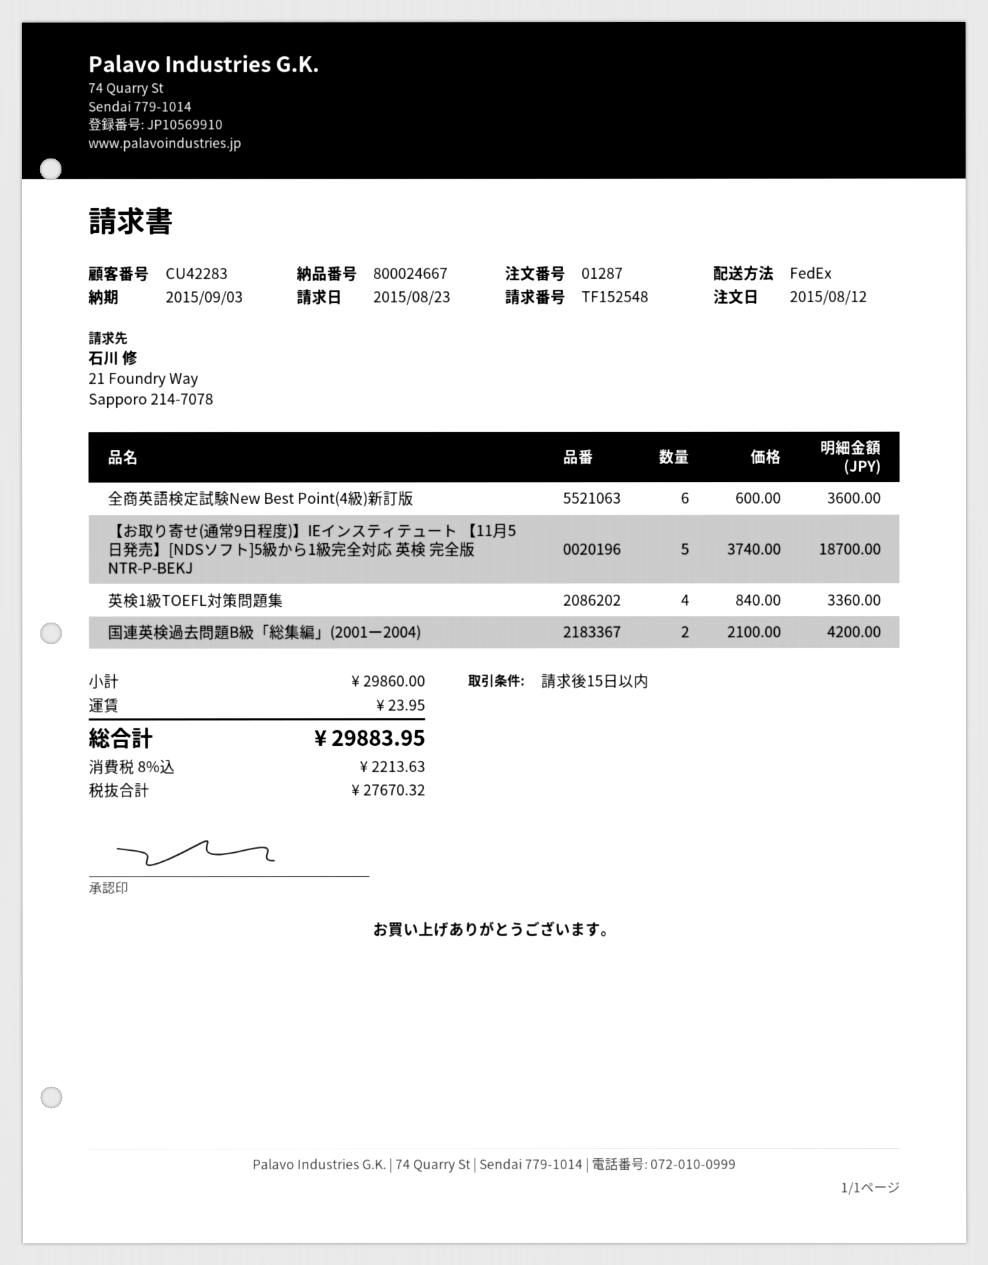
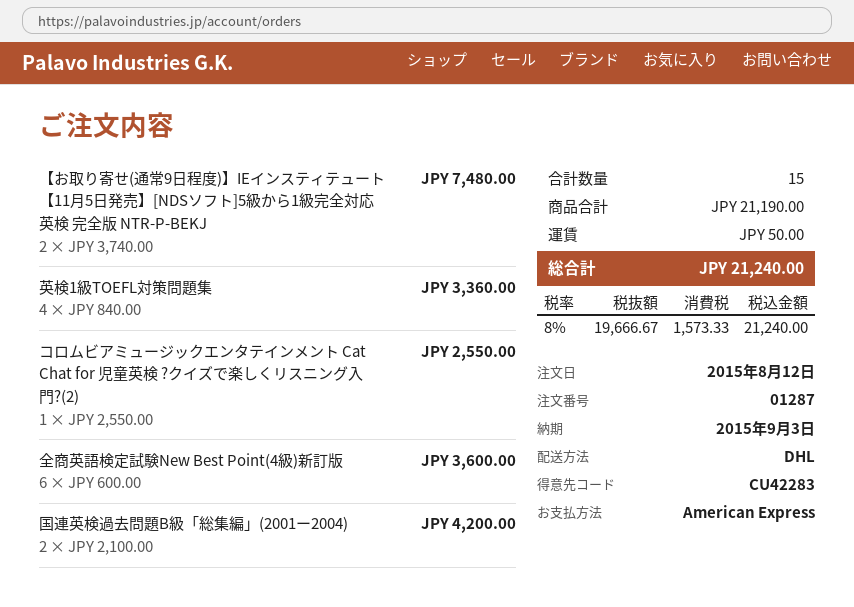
shipping method: FedEx -> DHL
【お取り寄せ(通常9日程度)】IEインスティテュート 【11月5日発売】[NDSソフト]5級から1級完全対応 英検 完全版 NTR-P-BEKJ: 5 x 3740.00 = 18700.00 -> 2 x 3740.00 = 7480.00
コロムビアミュージックエンタテインメント Cat Chat for 児童英検 ?クイズで楽しくリスニング入門?(2): none -> 1 x 2550.00 = 2550.00
subtotal: 29860.00 -> 21190.00
shipping: 23.95 -> 50.00
net: 27670.32 -> 19666.67
tax: 8% = 2213.63 -> 8% = 1573.33
total: 29883.95 -> 21240.00

